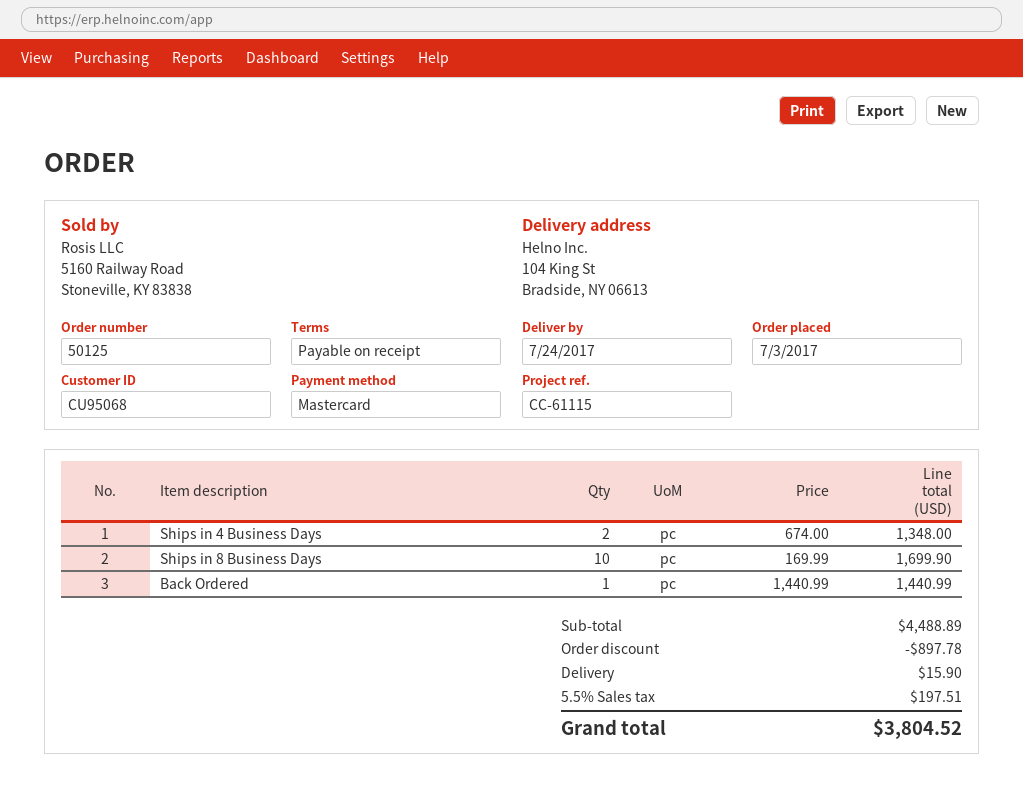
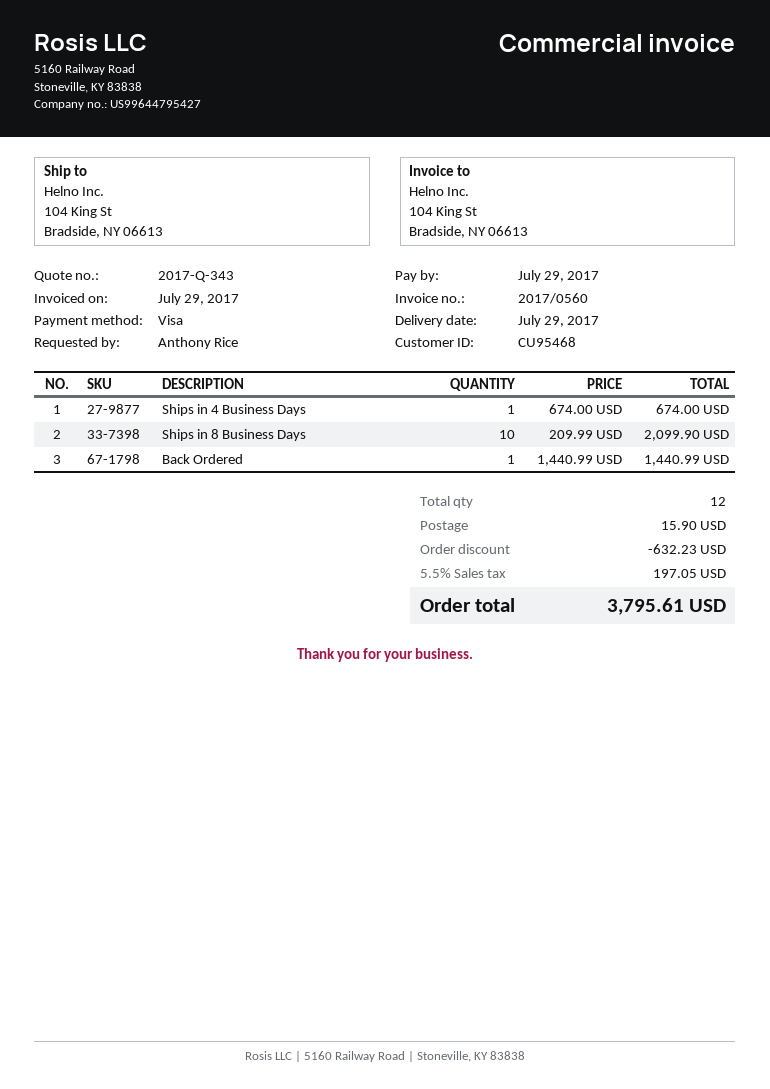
delivery date: 2017-07-24 -> 2017-07-29
customer number: CU95068 -> CU95468
payment method: Mastercard -> Visa
Ships in 4 Business Days: 2 x 674.00 = 1348.00 -> 1 x 674.00 = 674.00
Ships in 8 Business Days: 10 x 169.99 = 1699.90 -> 10 x 209.99 = 2099.90
discount: 897.78 -> 632.23
tax: 5.5% = 197.51 -> 5.5% = 197.05
total: 3804.52 -> 3795.61

